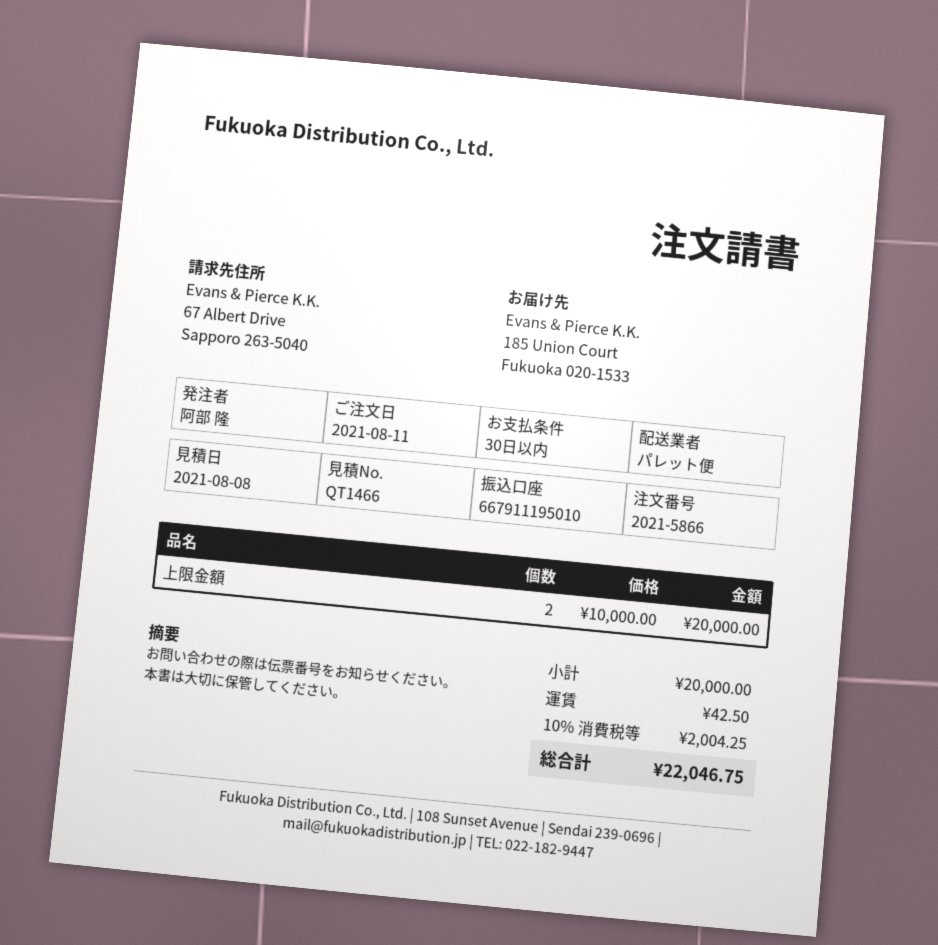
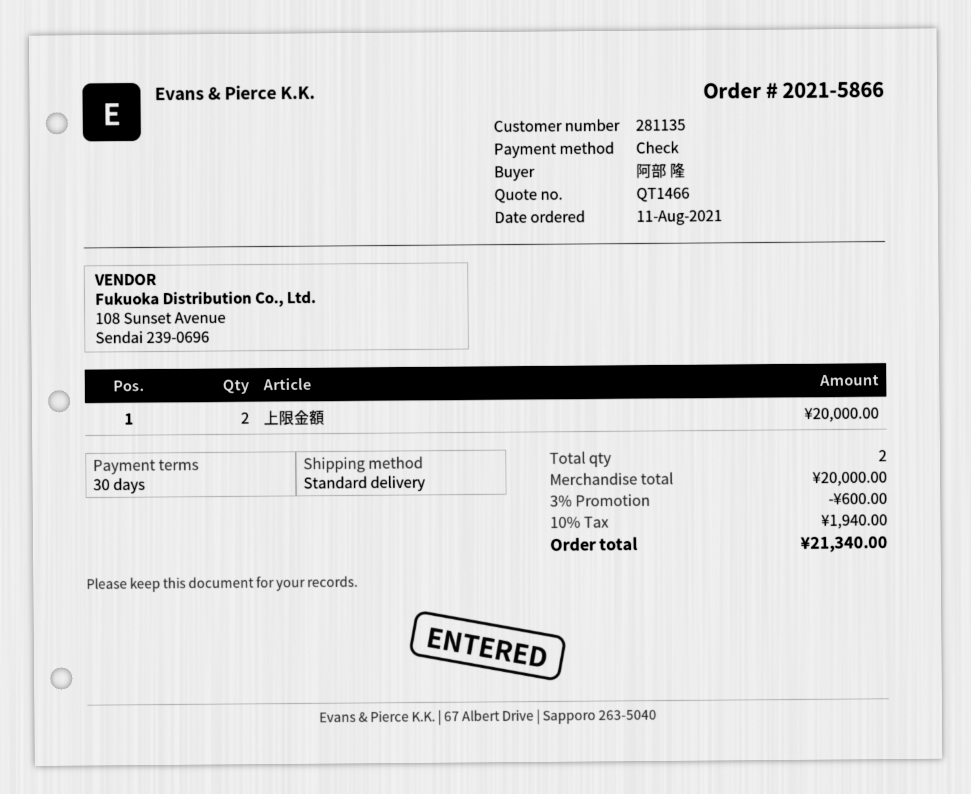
shipping method: pallet freight -> standard
discount: none -> 3% = 600.00
shipping: 42.50 -> none
tax: 10% = 2004.25 -> 10% = 1940.00
total: 22046.75 -> 21340.00

